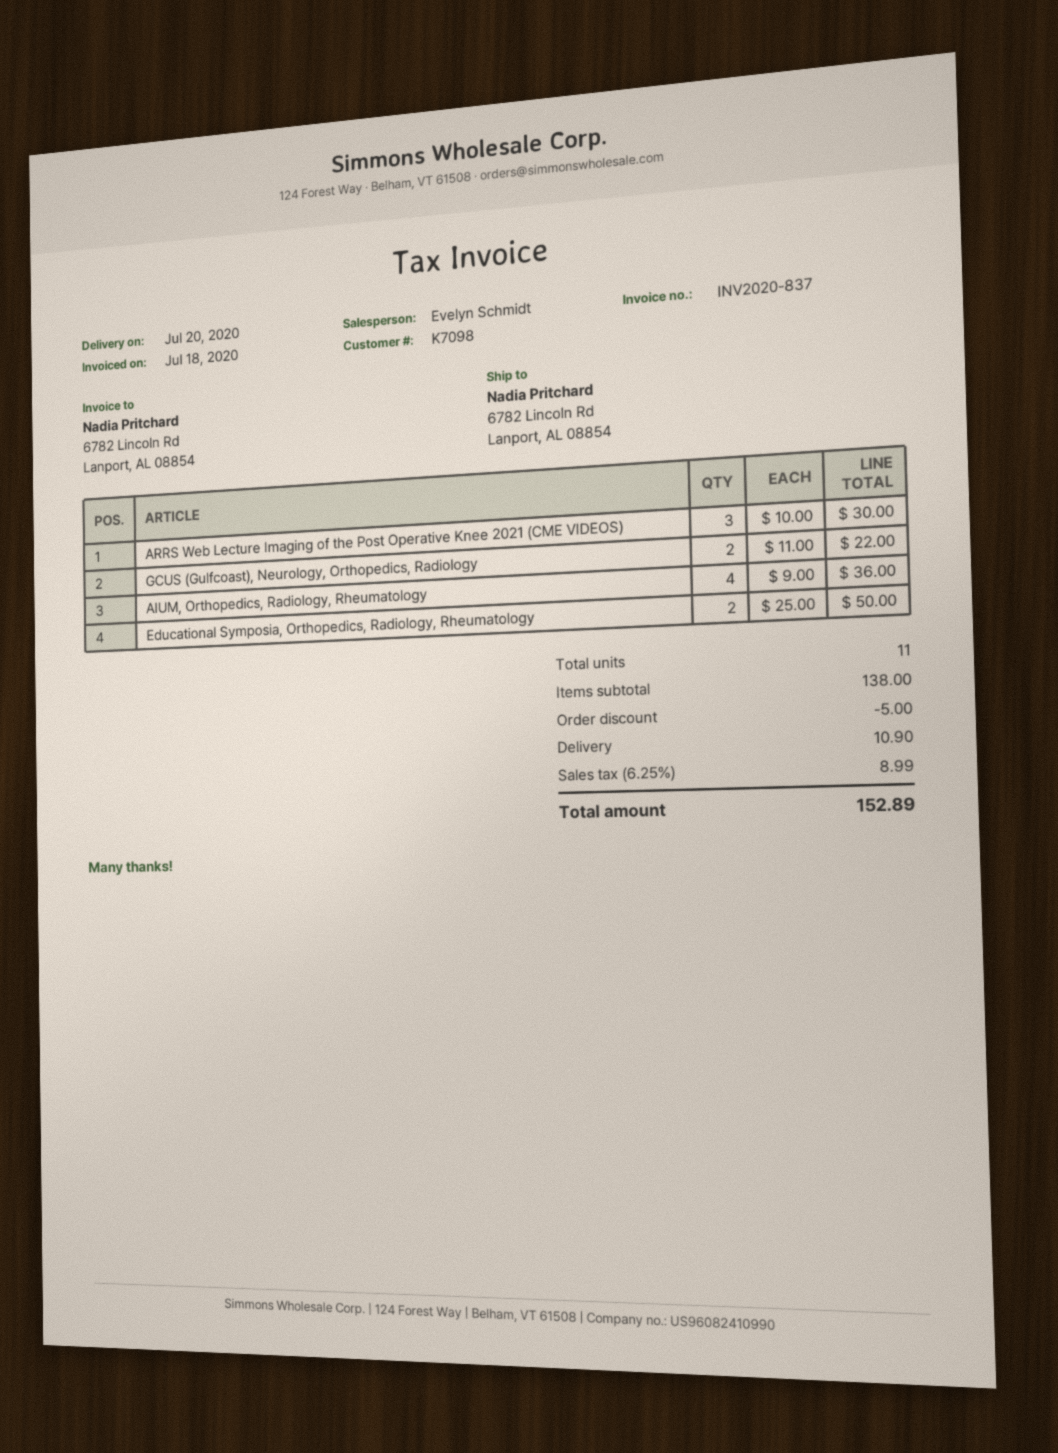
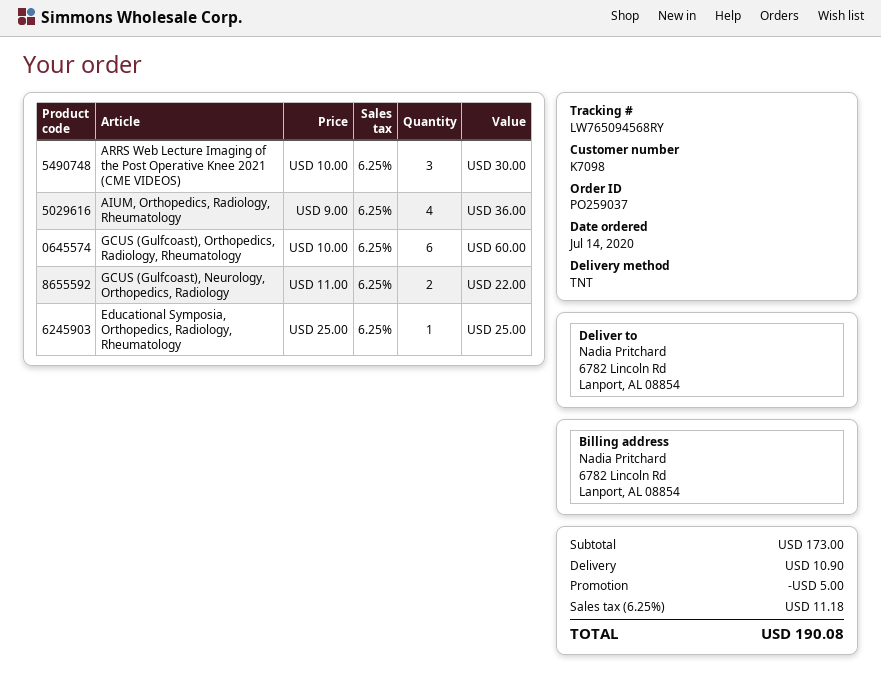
Educational Symposia, Orthopedics, Radiology, Rheumatology: 2 x 25.00 = 50.00 -> 1 x 25.00 = 25.00
GCUS (Gulfcoast), Orthopedics, Radiology, Rheumatology: none -> 6 x 10.00 = 60.00
subtotal: 138.00 -> 173.00
tax: 6.25% = 8.99 -> 6.25% = 11.18
total: 152.89 -> 190.08

